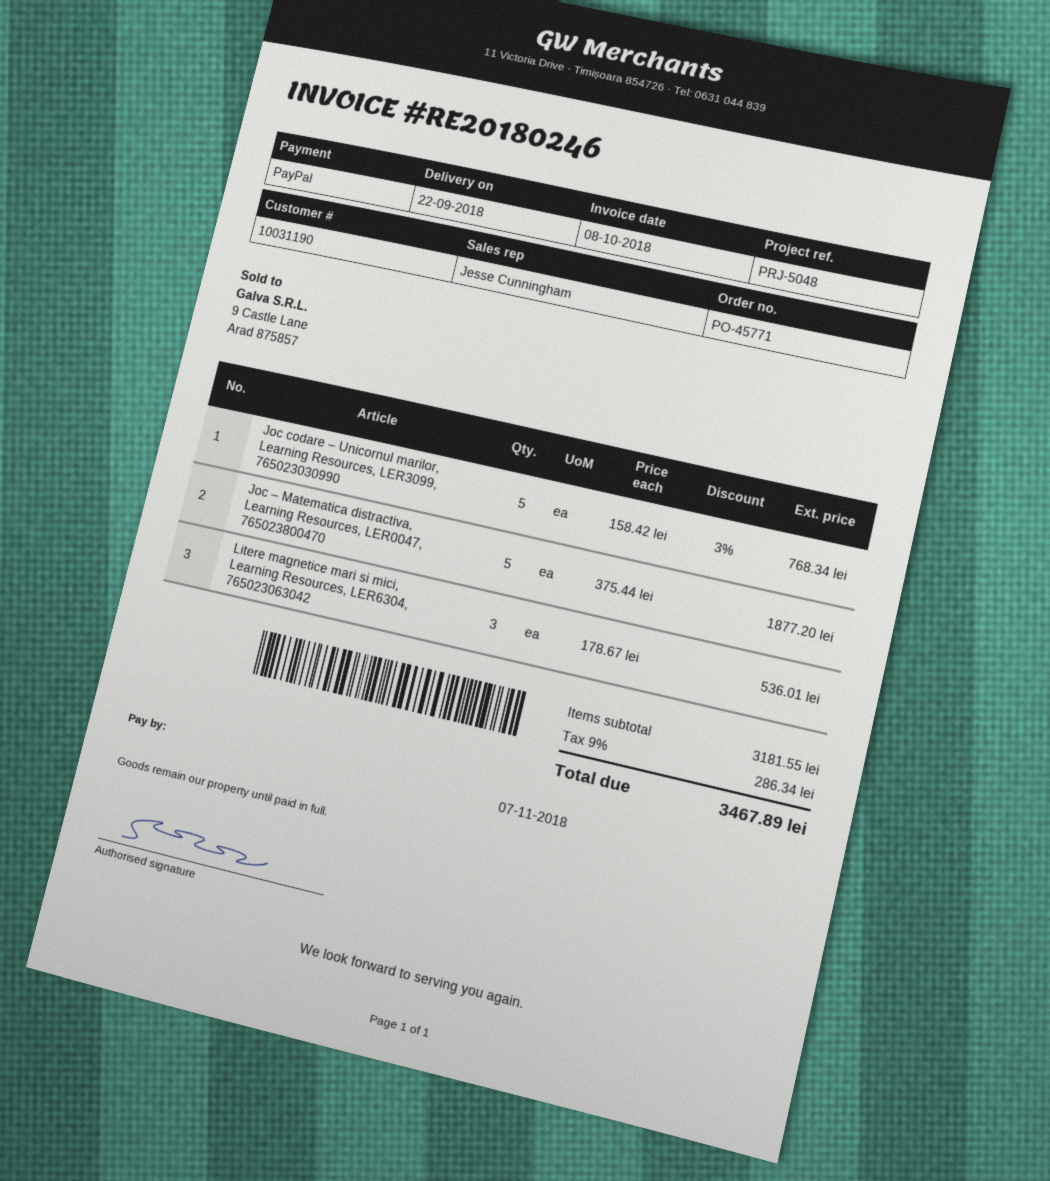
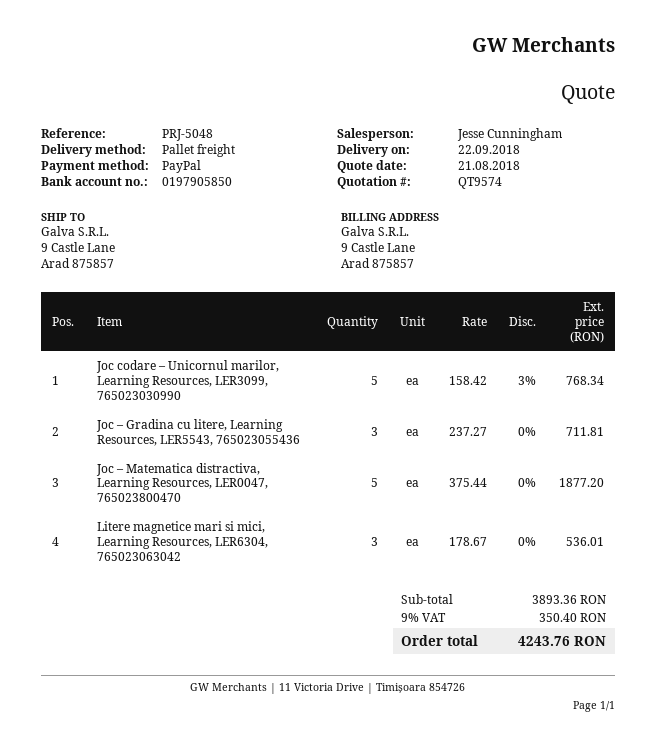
Joc – Gradina cu litere, Learning Resources, LER5543, 765023055436: none -> 3 x 237.27 = 711.81
subtotal: 3181.55 -> 3893.36
tax: 9% = 286.34 -> 9% = 350.40
total: 3467.89 -> 4243.76

